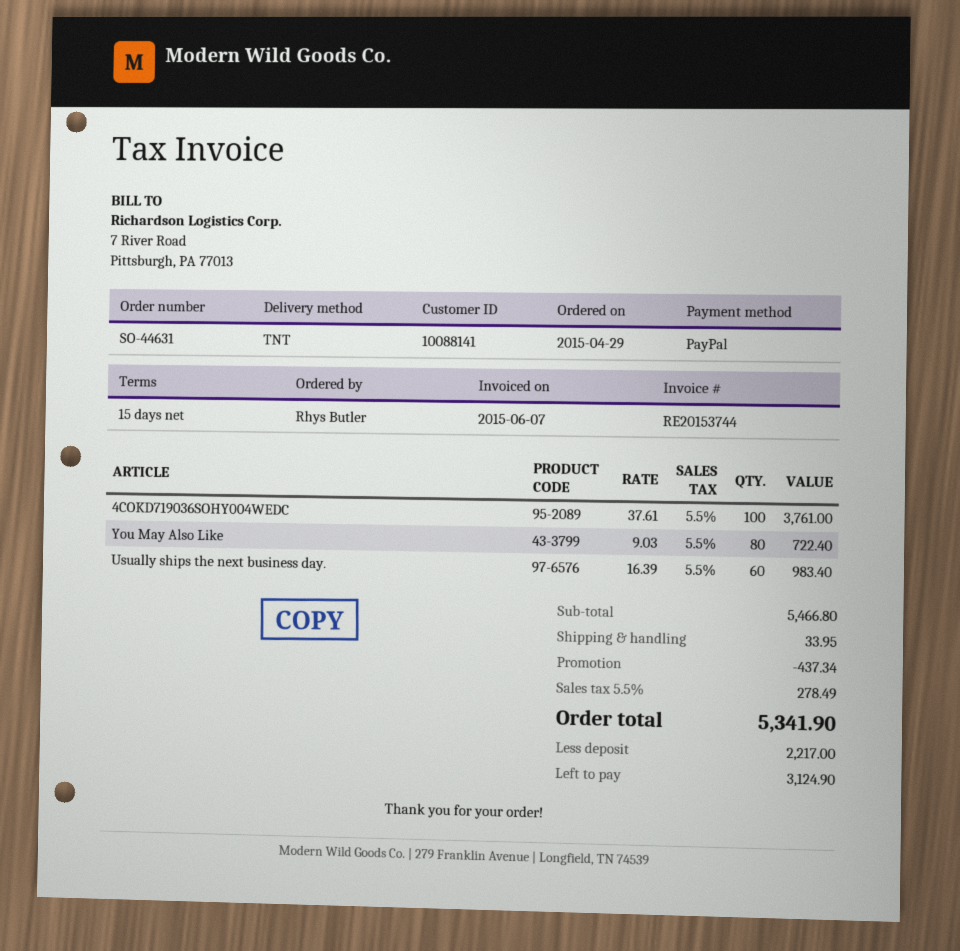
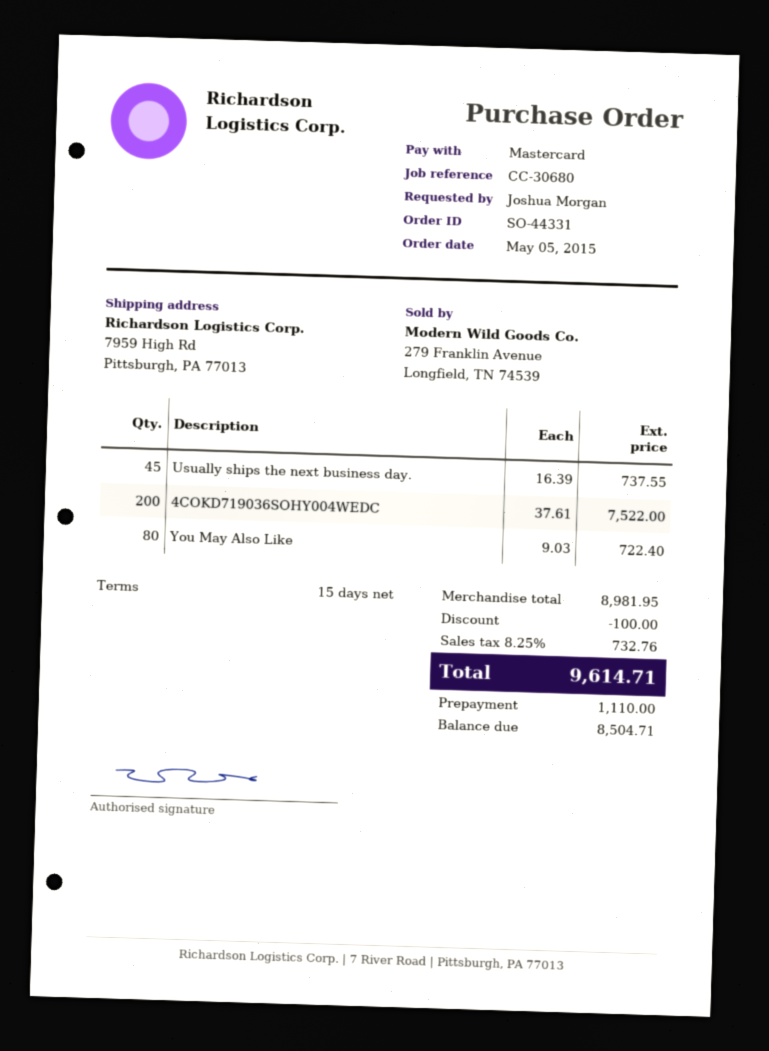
order number: SO-44631 -> SO-44331
order date: 2015-04-29 -> 2015-05-05
ordered by: Rhys Butler -> Joshua Morgan
payment method: PayPal -> Mastercard
4COKD719036SOHY004WEDC: 100 x 37.61 = 3761.00 -> 200 x 37.61 = 7522.00
Usually ships the next business day.: 60 x 16.39 = 983.40 -> 45 x 16.39 = 737.55
subtotal: 5466.80 -> 8981.95
discount: 437.34 -> 100.00
shipping: 33.95 -> none
tax: 5.5% = 278.49 -> 8.25% = 732.76
total: 5341.90 -> 9614.71
deposit: 2217.00 -> 1110.00
balance: 3124.90 -> 8504.71

